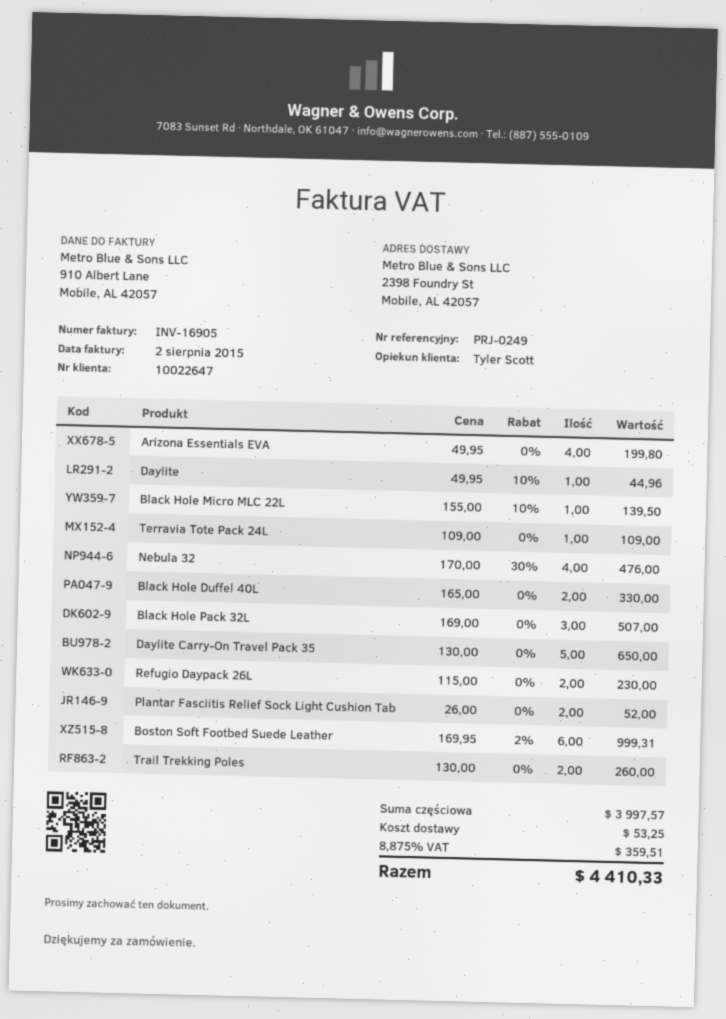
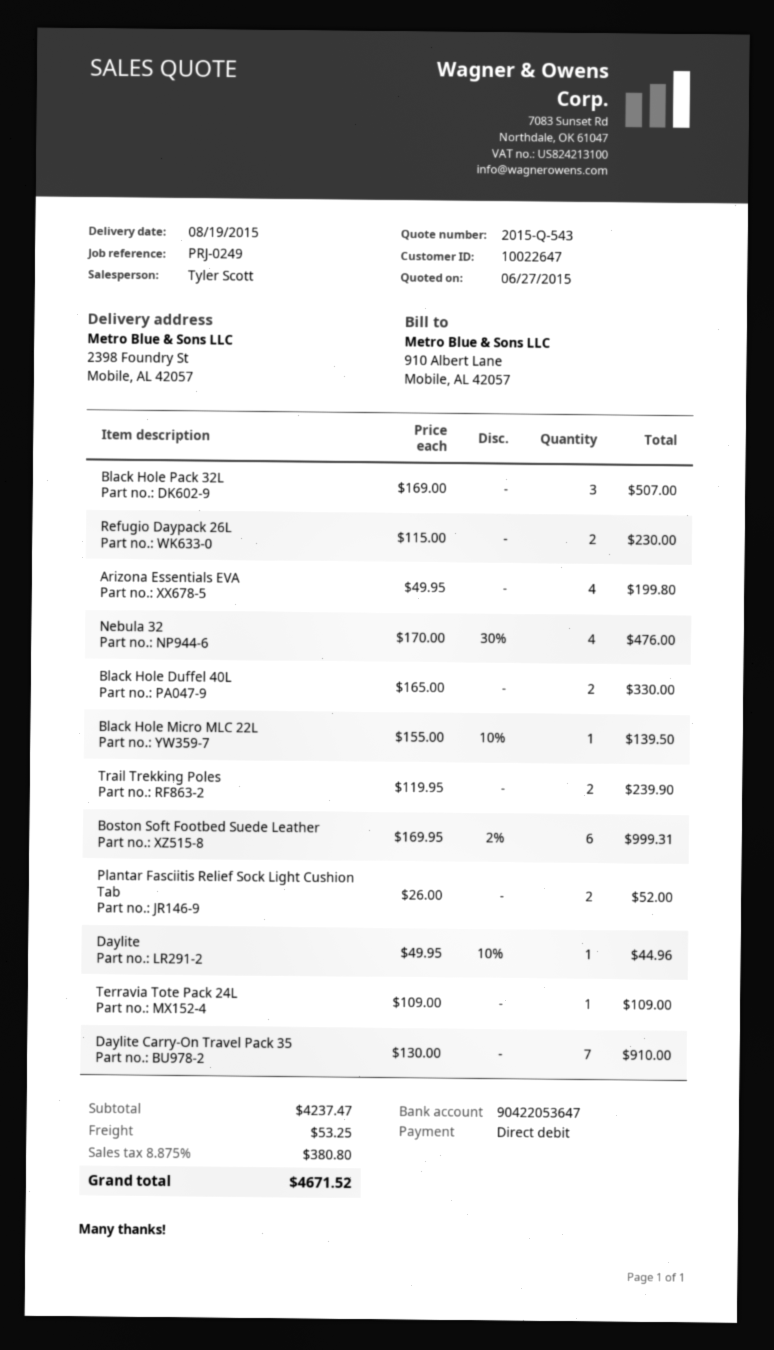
Daylite Carry-On Travel Pack 35: 5 x 130.00 = 650.00 -> 7 x 130.00 = 910.00
Trail Trekking Poles: 2 x 130.00 = 260.00 -> 2 x 119.95 = 239.90
subtotal: 3997.57 -> 4237.47
tax: 8.875% = 359.51 -> 8.875% = 380.80
total: 4410.33 -> 4671.52

